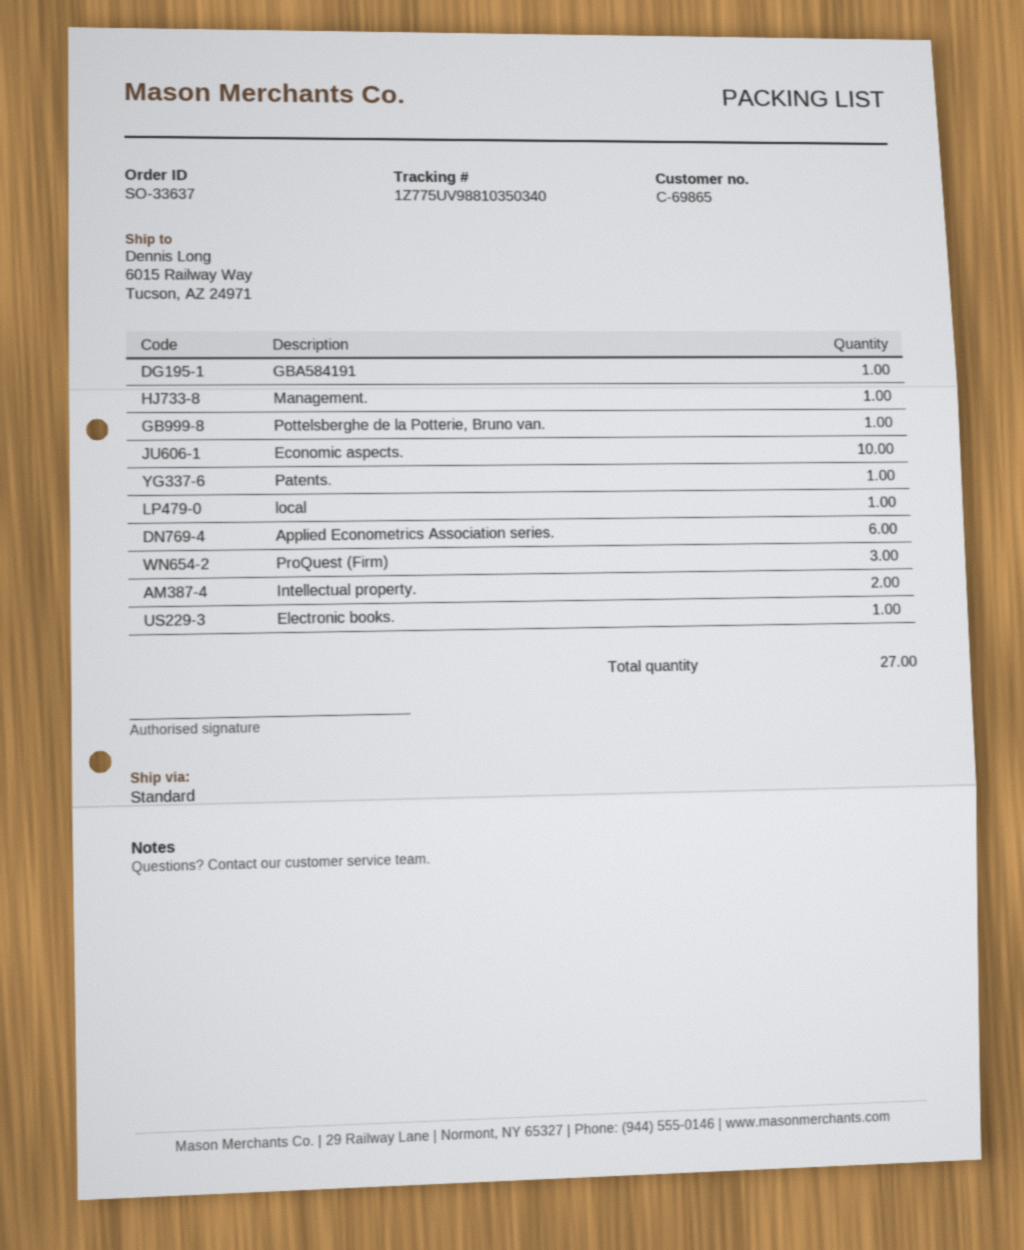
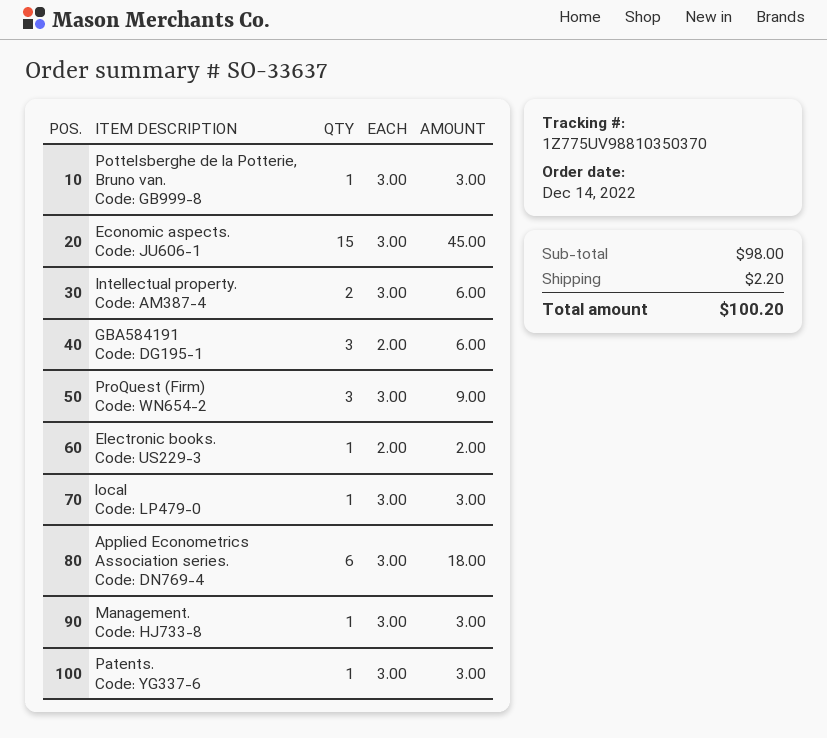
tracking number: 1Z775UV98810350340 -> 1Z775UV98810350370
GBA584191: 1 -> 3
Economic aspects.: 10 -> 15

